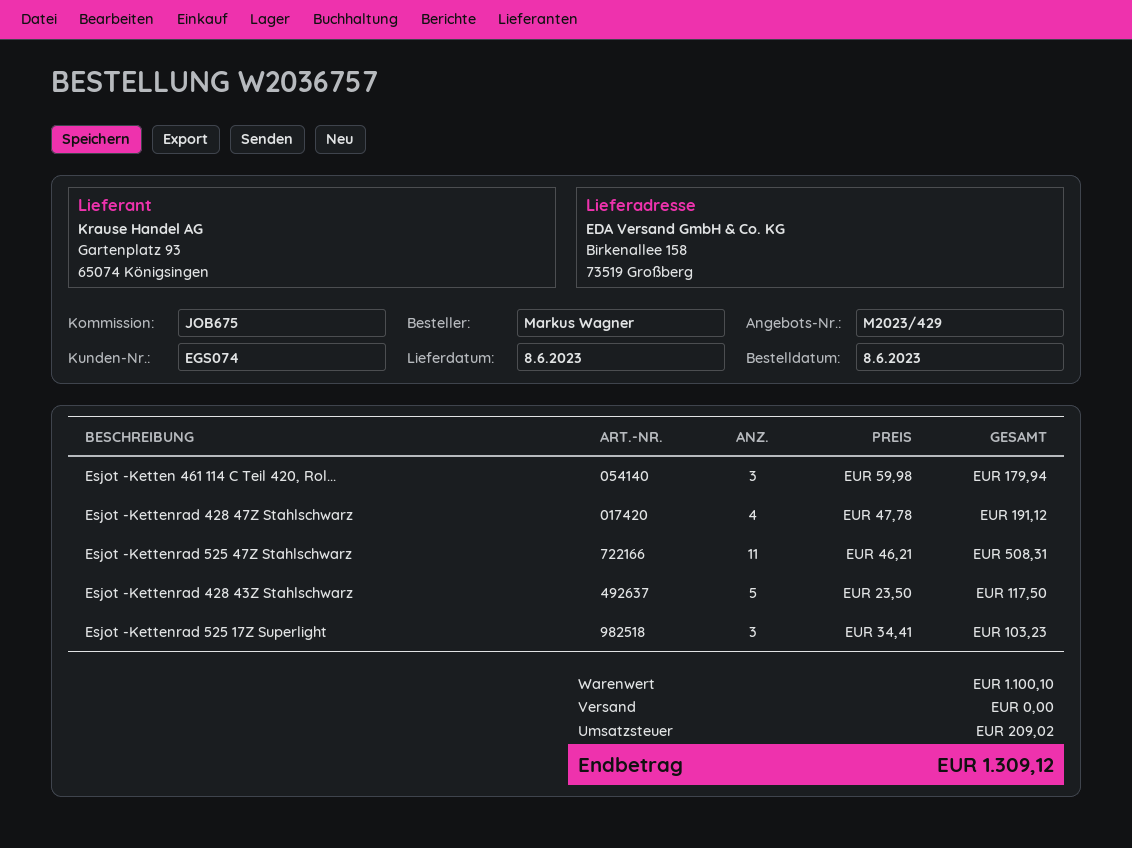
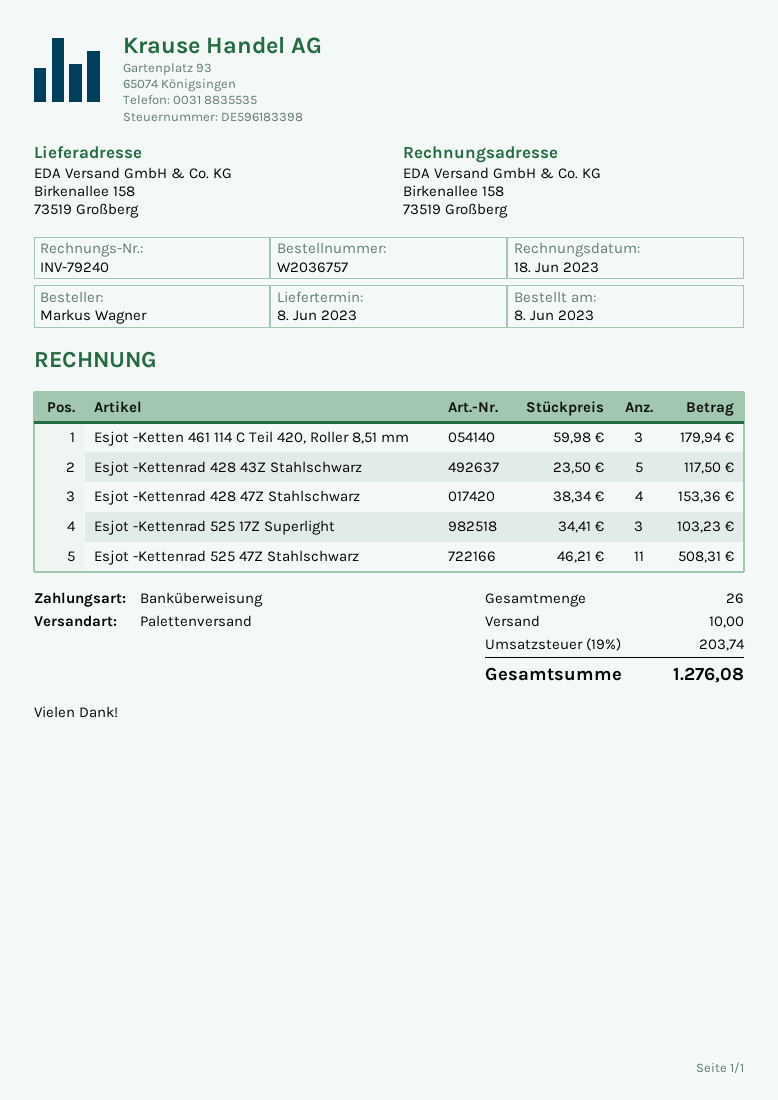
Esjot -Kettenrad 428 47Z Stahlschwarz: 4 x 47.78 = 191.12 -> 4 x 38.34 = 153.36
shipping: 0.00 -> 10.00
tax: 209.02 -> 203.74
total: 1309.12 -> 1276.08

